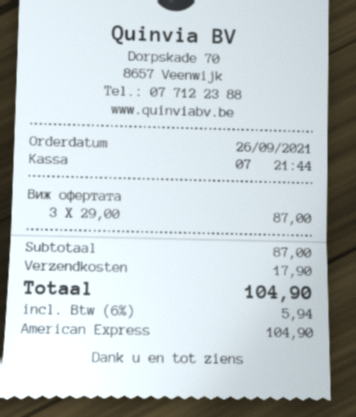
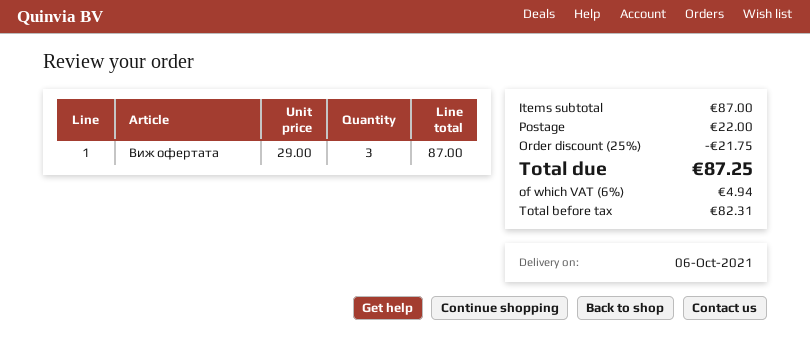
discount: none -> 25% = 21.75
shipping: 17.90 -> 22.00
tax: 6% = 5.94 -> 6% = 4.94
total: 104.90 -> 87.25

